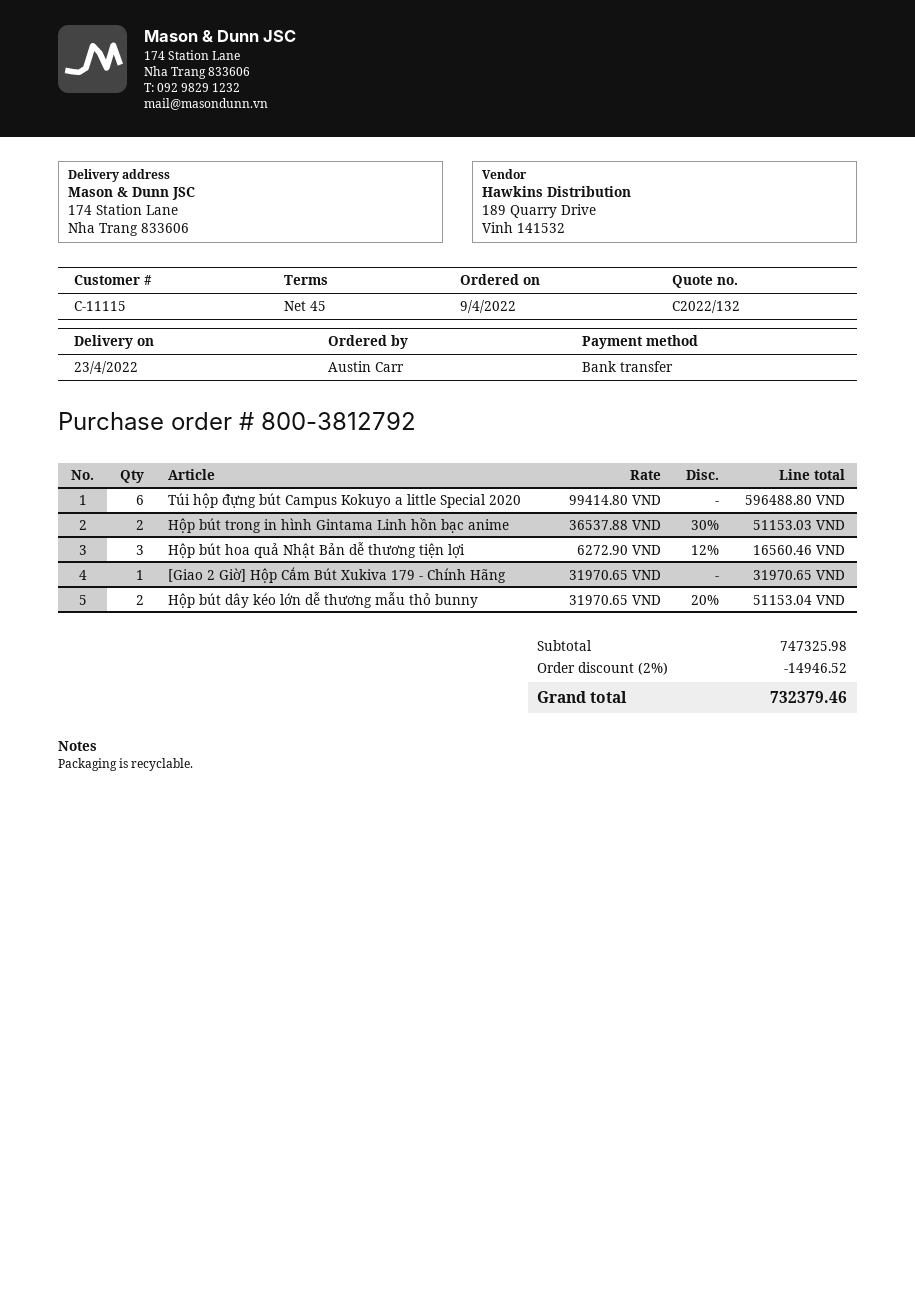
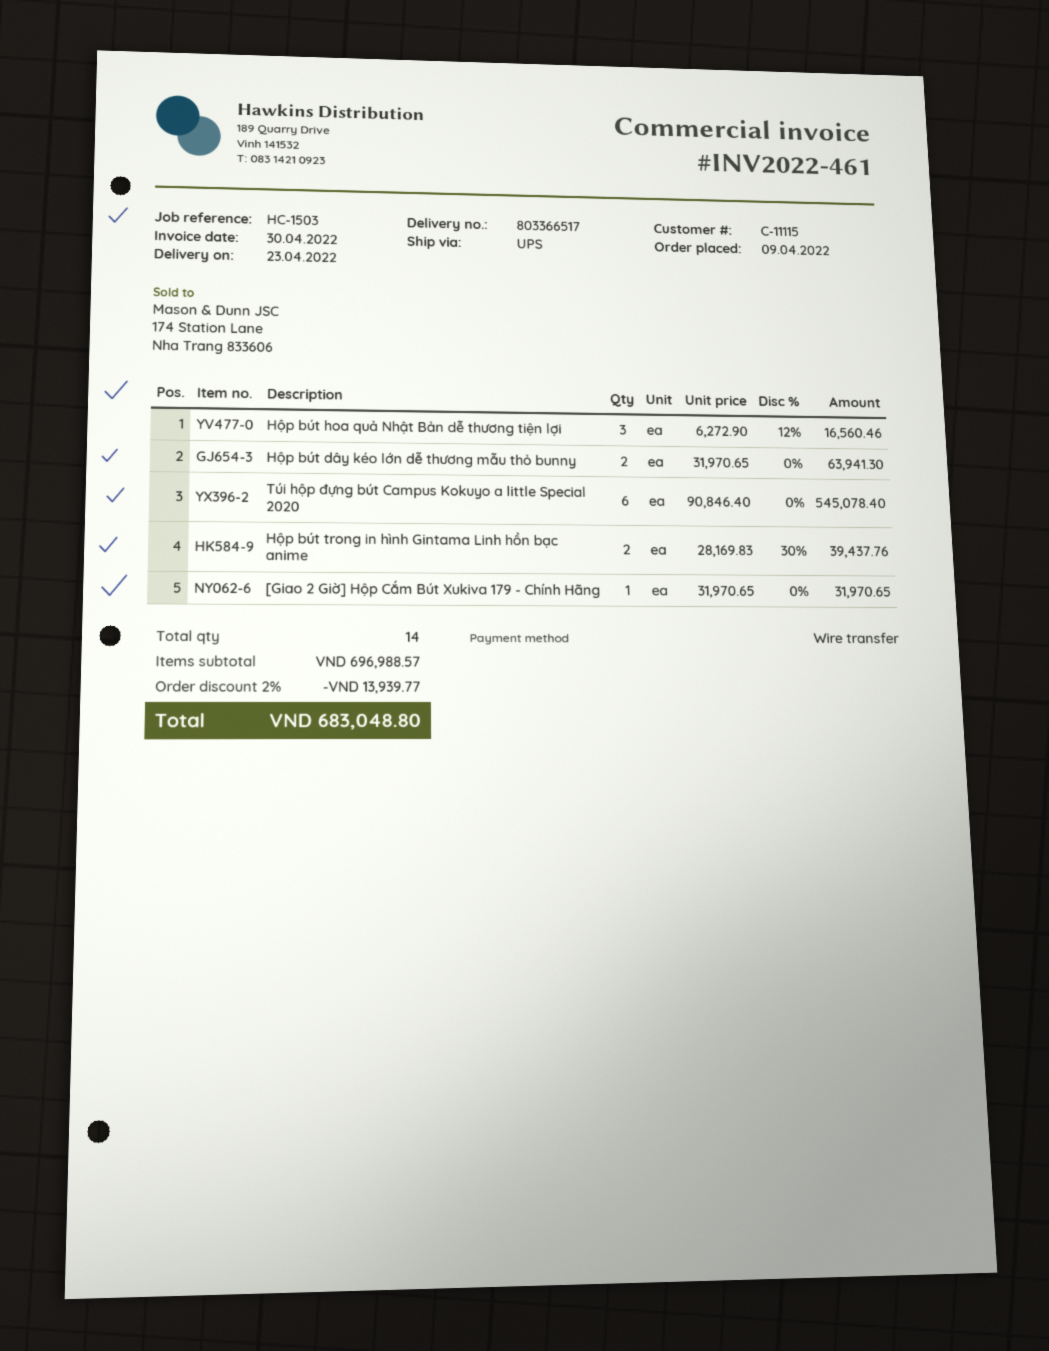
Túi hộp đựng bút Campus Kokuyo a little Special 2020: 6 x 99414.80 = 596488.80 -> 6 x 90846.40 = 545078.40
Hộp bút trong in hình Gintama Linh hồn bạc anime: 2 x 36537.88 - 30% = 51153.03 -> 2 x 28169.83 - 30% = 39437.76
Hộp bút dây kéo lớn dễ thương mẫu thỏ bunny: 2 x 31970.65 - 20% = 51153.04 -> 2 x 31970.65 = 63941.30
subtotal: 747325.98 -> 696988.57
discount: 2% = 14946.52 -> 2% = 13939.77
total: 732379.46 -> 683048.80

